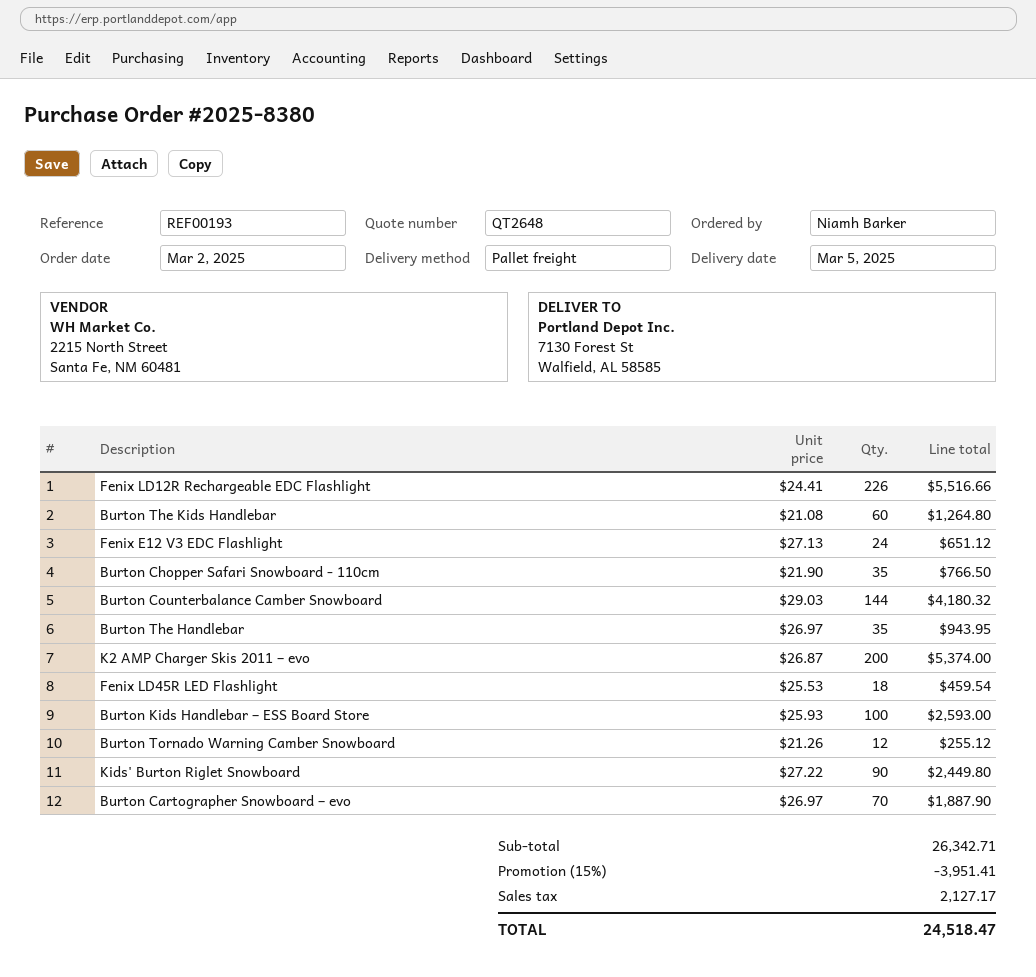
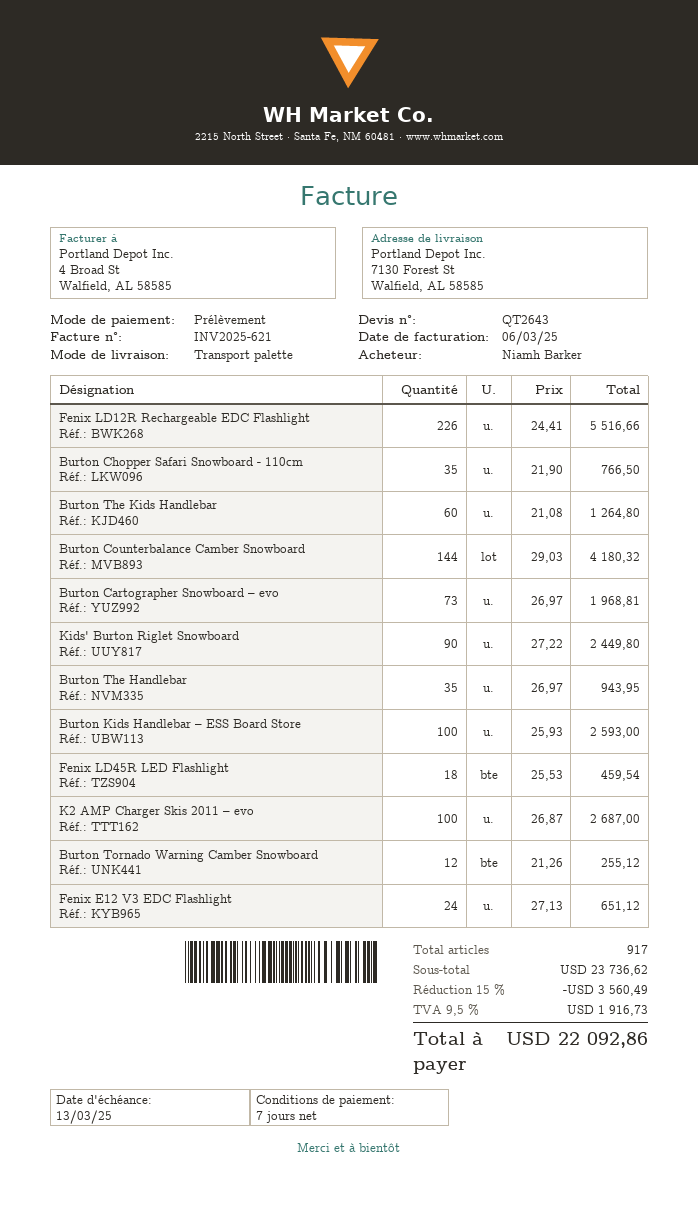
quote number: QT2648 -> QT2643
K2 AMP Charger Skis 2011 – evo: 200 x 26.87 = 5374.00 -> 100 x 26.87 = 2687.00
Burton Cartographer Snowboard – evo: 70 x 26.97 = 1887.90 -> 73 x 26.97 = 1968.81
subtotal: 26342.71 -> 23736.62
discount: 15% = 3951.41 -> 15% = 3560.49
tax: 2127.17 -> 1916.73
total: 24518.47 -> 22092.86

